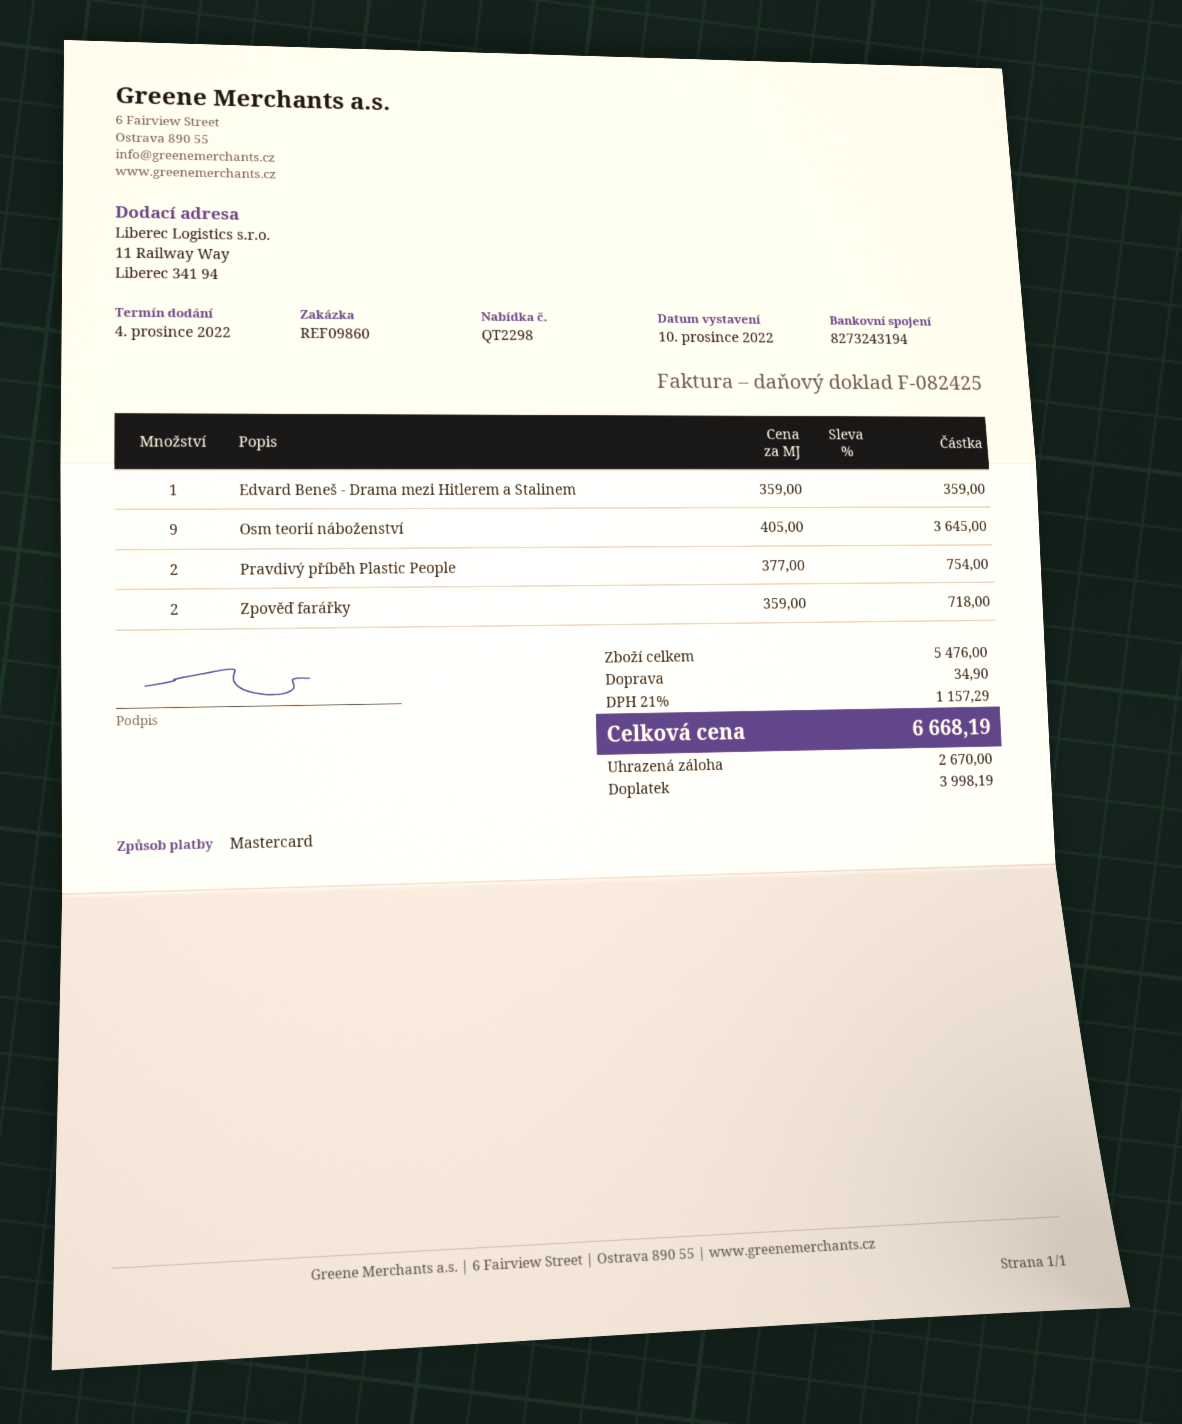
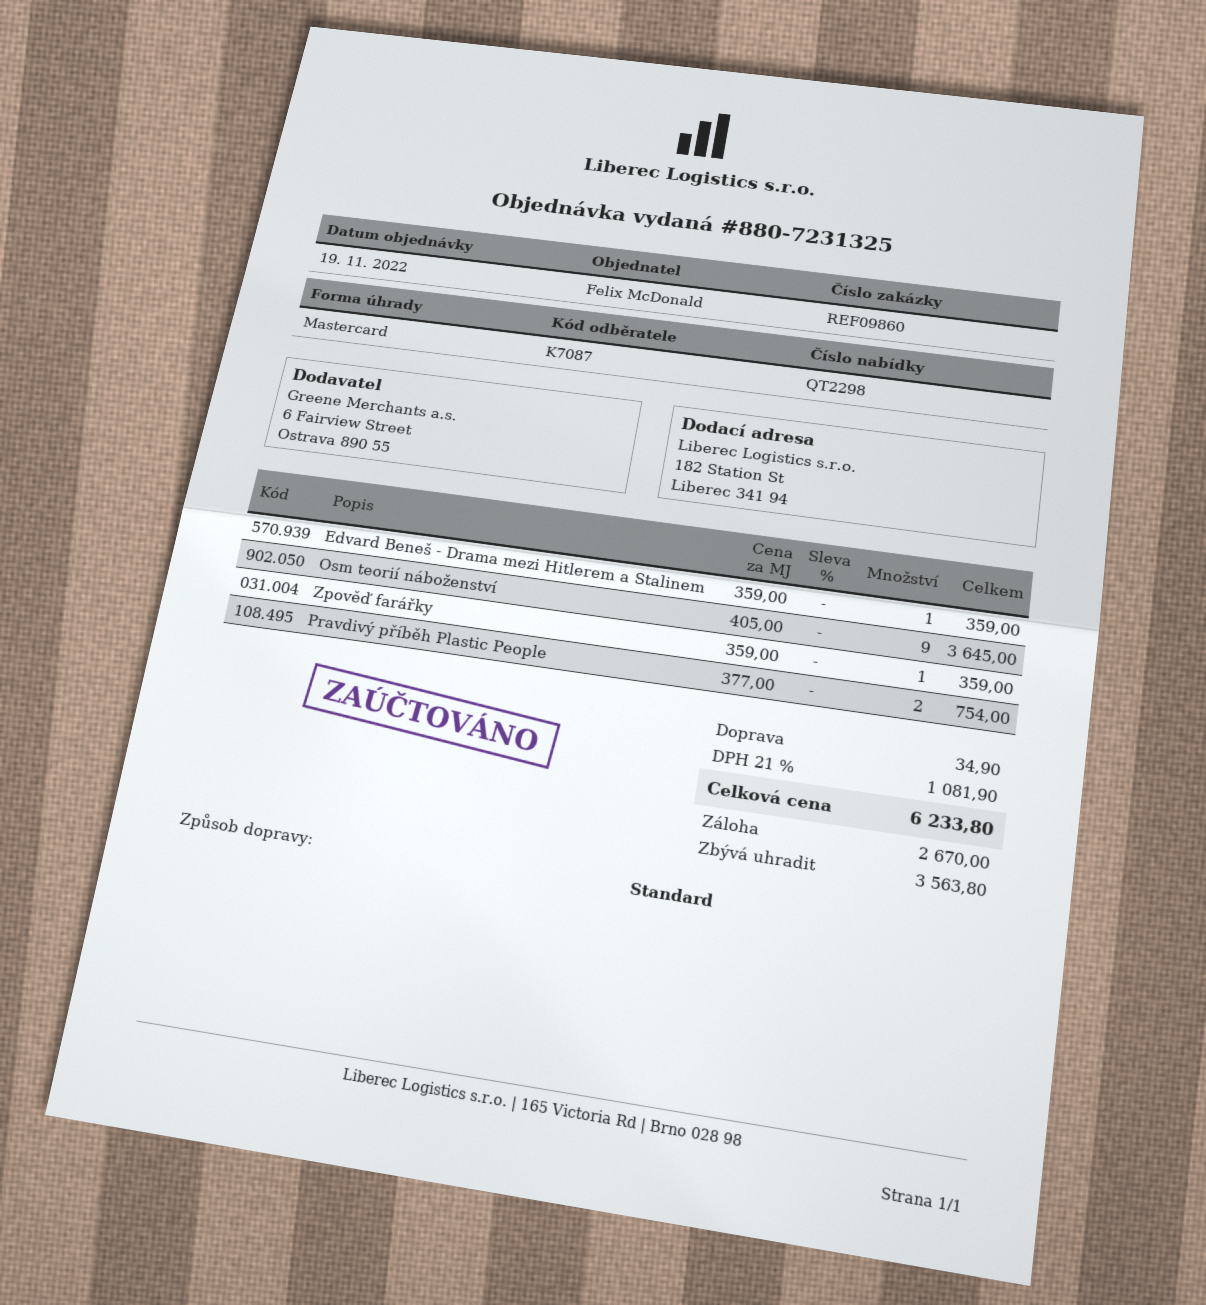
ship to: 11 Railway Way, Liberec 341 94 -> 182 Station St, Liberec 341 94
Zpověď farářky: 2 x 359.00 = 718.00 -> 1 x 359.00 = 359.00
tax: 21% = 1157.29 -> 21% = 1081.90
total: 6668.19 -> 6233.80
balance: 3998.19 -> 3563.80

